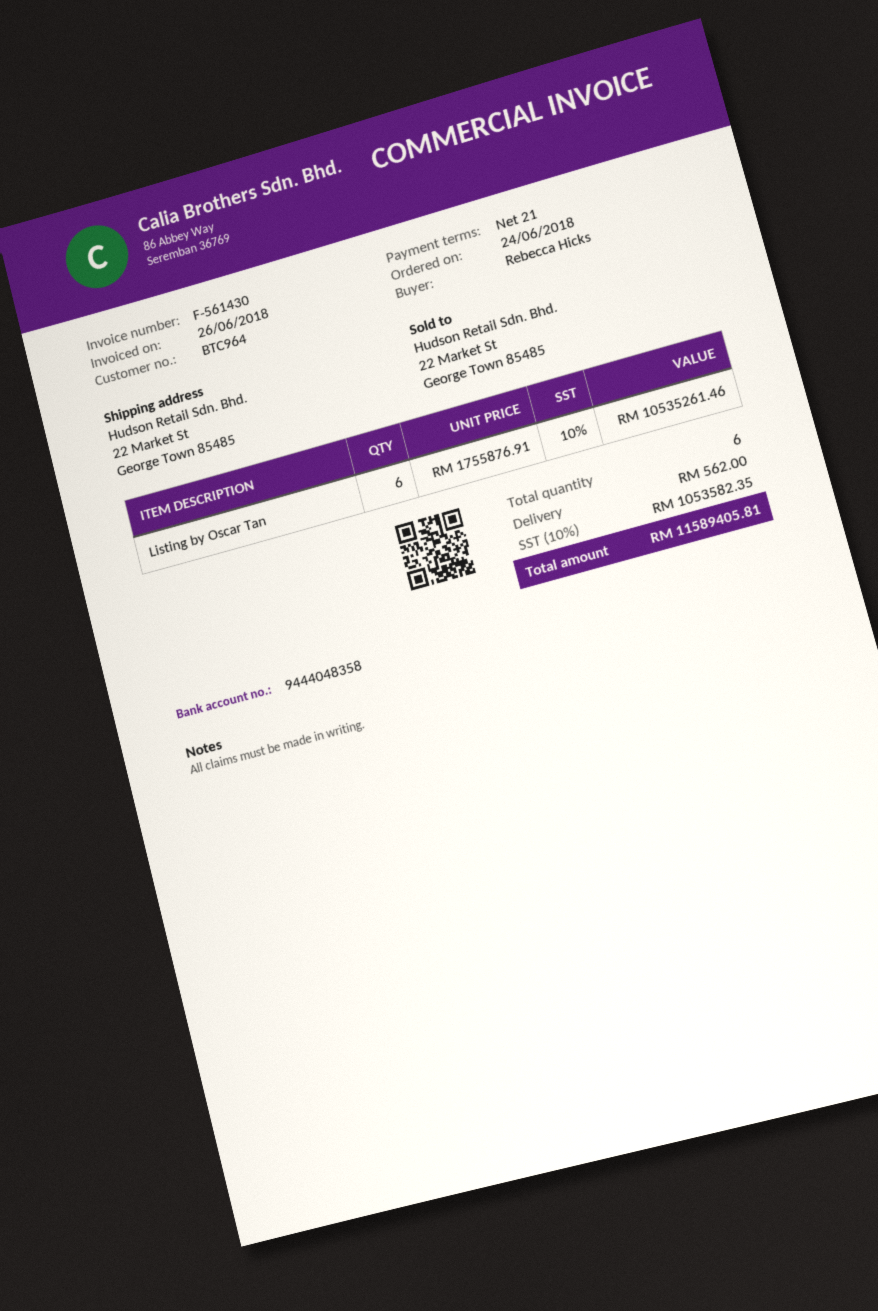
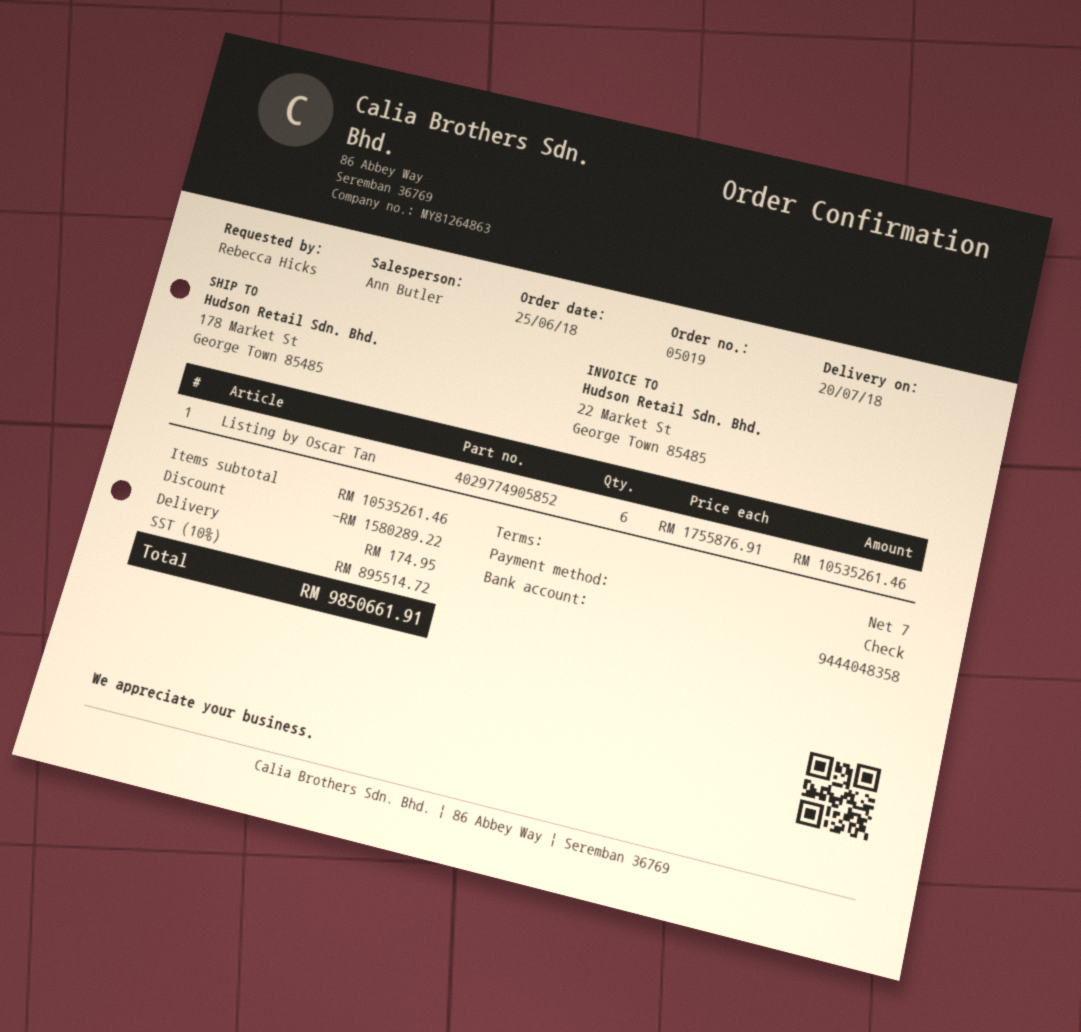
order date: 2018-06-24 -> 2018-06-25
payment terms: 21 days -> 7 days
ship to: 22 Market St, George Town 85485 -> 178 Market St, George Town 85485
discount: none -> 1580289.22
shipping: 562.00 -> 174.95
tax: 10% = 1053582.35 -> 10% = 895514.72
total: 11589405.81 -> 9850661.91

